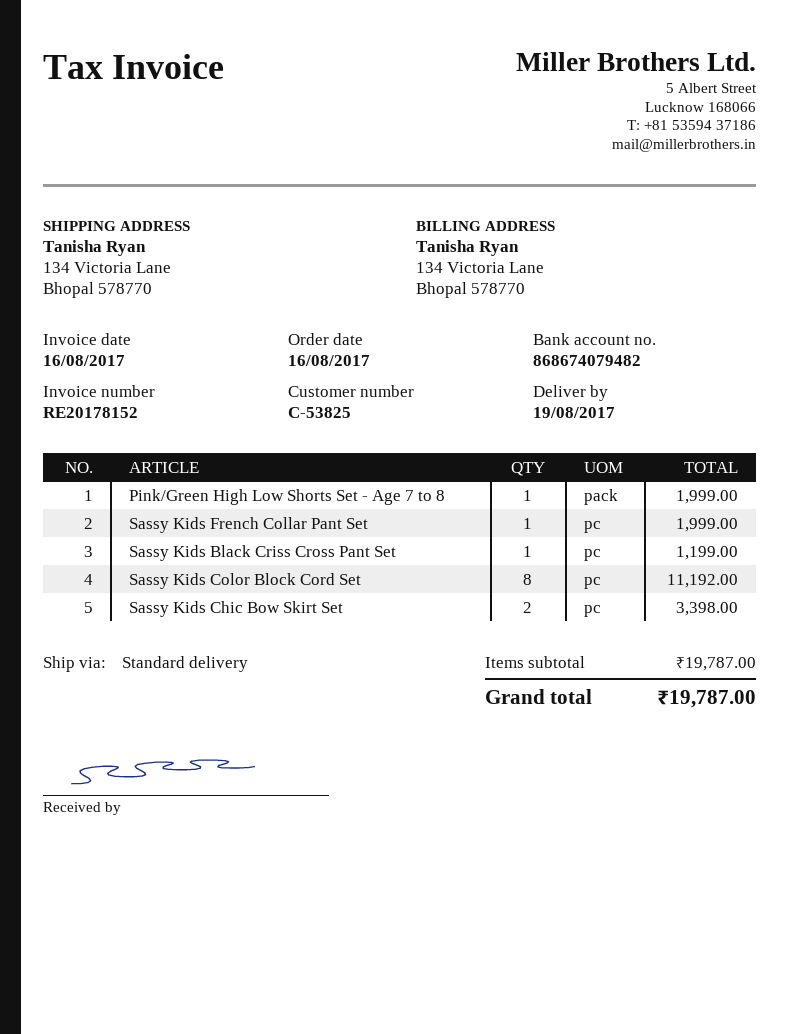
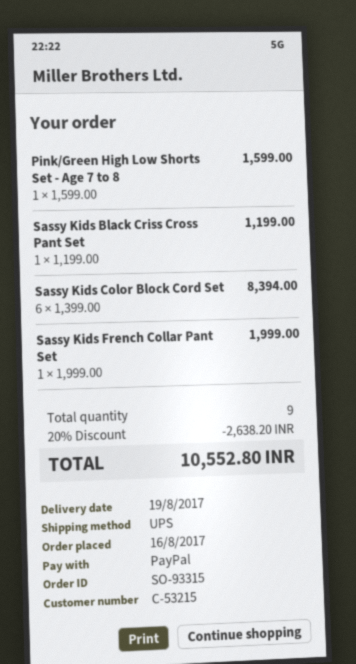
customer number: C-53825 -> C-53215
shipping method: standard -> UPS
Pink/Green High Low Shorts Set - Age 7 to 8: 1 for 1999.00 -> 1 for 1599.00
Sassy Kids Color Block Cord Set: 8 for 11192.00 -> 6 for 8394.00
Sassy Kids Chic Bow Skirt Set: 2 for 3398.00 -> none
discount: none -> 20% = 2638.20
total: 19787.00 -> 10552.80

